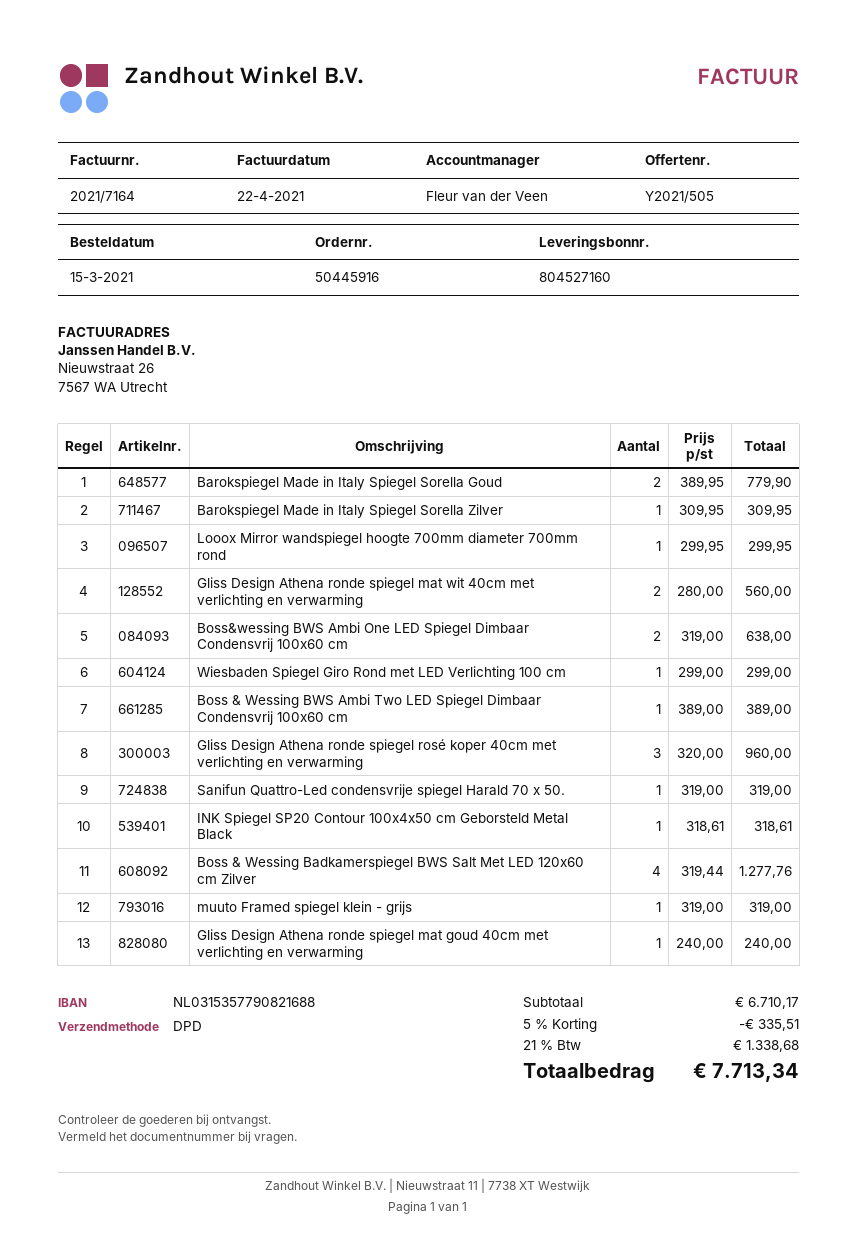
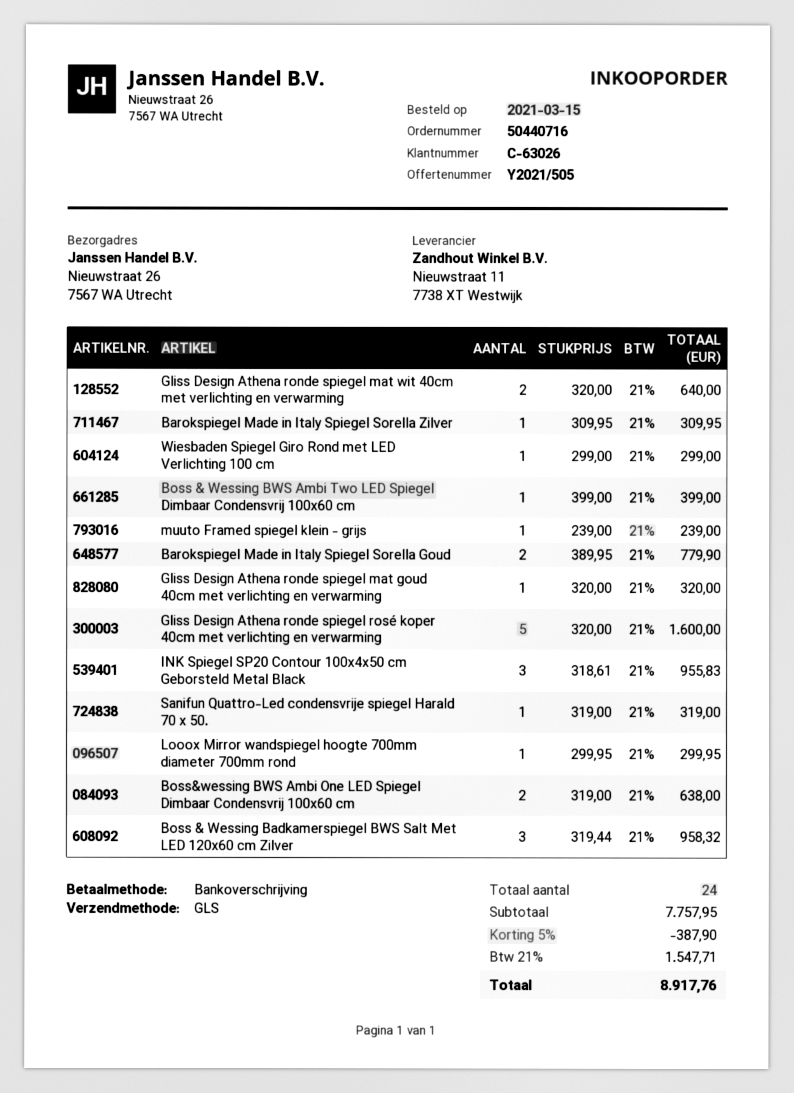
order number: 50445916 -> 50440716
shipping method: DPD -> GLS
Gliss Design Athena ronde spiegel mat wit 40cm met verlichting en verwarming: 2 x 280.00 = 560.00 -> 2 x 320.00 = 640.00
Boss & Wessing BWS Ambi Two LED Spiegel Dimbaar Condensvrij 100x60 cm: 1 x 389.00 = 389.00 -> 1 x 399.00 = 399.00
Gliss Design Athena ronde spiegel rosé koper 40cm met verlichting en verwarming: 3 x 320.00 = 960.00 -> 5 x 320.00 = 1600.00
INK Spiegel SP20 Contour 100x4x50 cm Geborsteld Metal Black: 1 x 318.61 = 318.61 -> 3 x 318.61 = 955.83
Boss & Wessing Badkamerspiegel BWS Salt Met LED 120x60 cm Zilver: 4 x 319.44 = 1277.76 -> 3 x 319.44 = 958.32
muuto Framed spiegel klein - grijs: 1 x 319.00 = 319.00 -> 1 x 239.00 = 239.00
Gliss Design Athena ronde spiegel mat goud 40cm met verlichting en verwarming: 1 x 240.00 = 240.00 -> 1 x 320.00 = 320.00
subtotal: 6710.17 -> 7757.95
discount: 5% = 335.51 -> 5% = 387.90
tax: 21% = 1338.68 -> 21% = 1547.71
total: 7713.34 -> 8917.76

